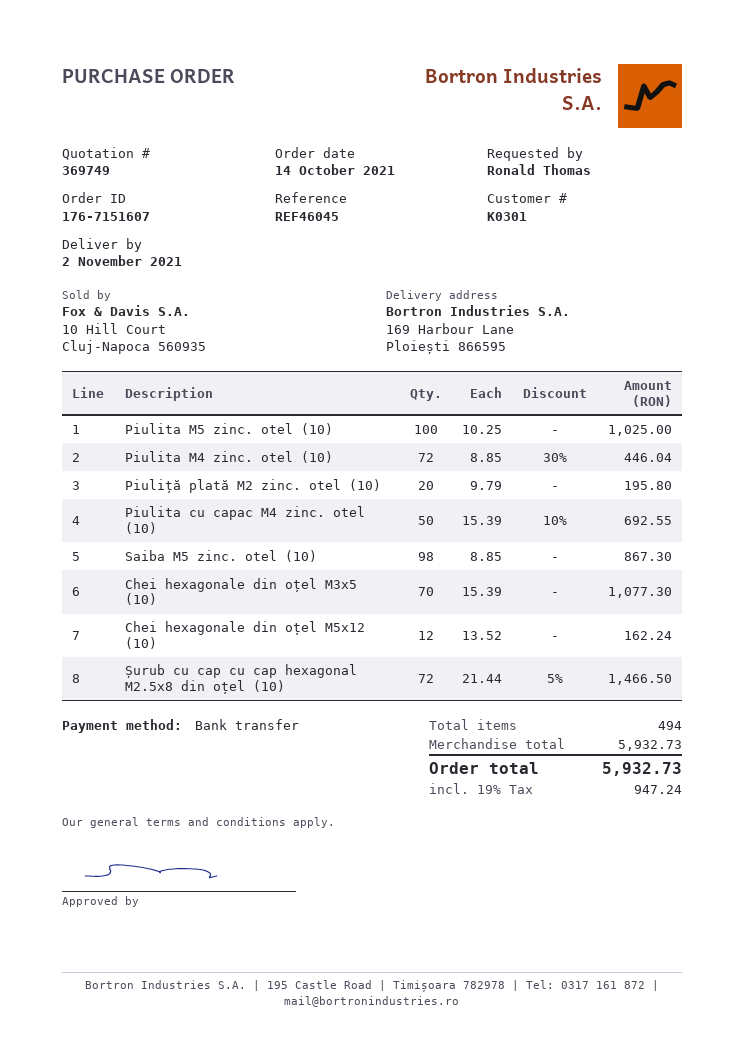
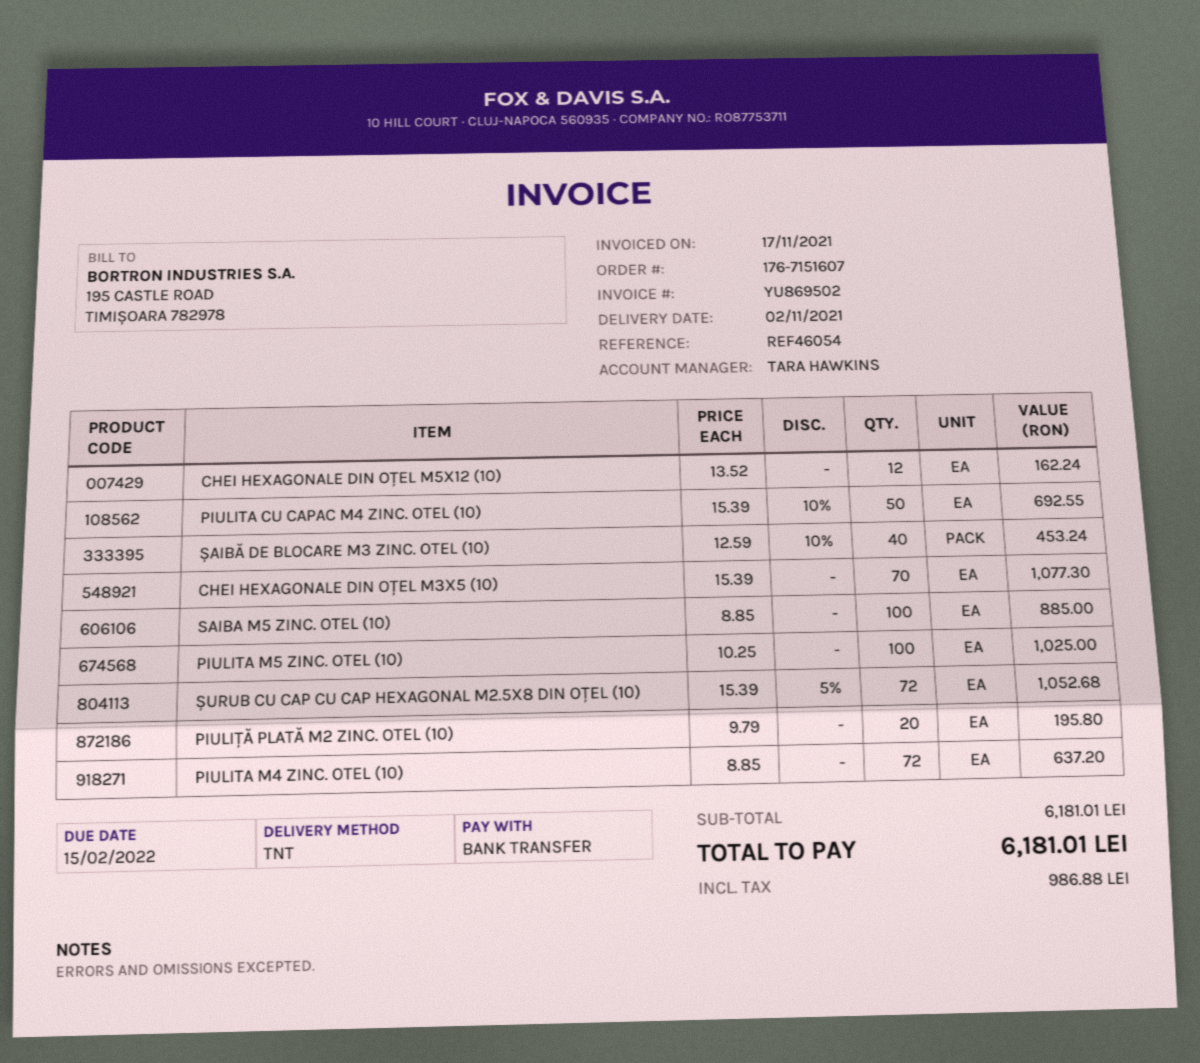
reference: REF46045 -> REF46054
Piulita M4 zinc. otel (10): 72 x 8.85 - 30% = 446.04 -> 72 x 8.85 = 637.20
Saiba M5 zinc. otel (10): 98 x 8.85 = 867.30 -> 100 x 8.85 = 885.00
Șurub cu cap cu cap hexagonal M2.5x8 din oțel (10): 72 x 21.44 - 5% = 1466.50 -> 72 x 15.39 - 5% = 1052.68
ȘAIBĂ DE BLOCARE M3 ZINC. OTEL (10): none -> 40 x 12.59 - 10% = 453.24
subtotal: 5932.73 -> 6181.01
tax: 947.24 -> 986.88
total: 5932.73 -> 6181.01

